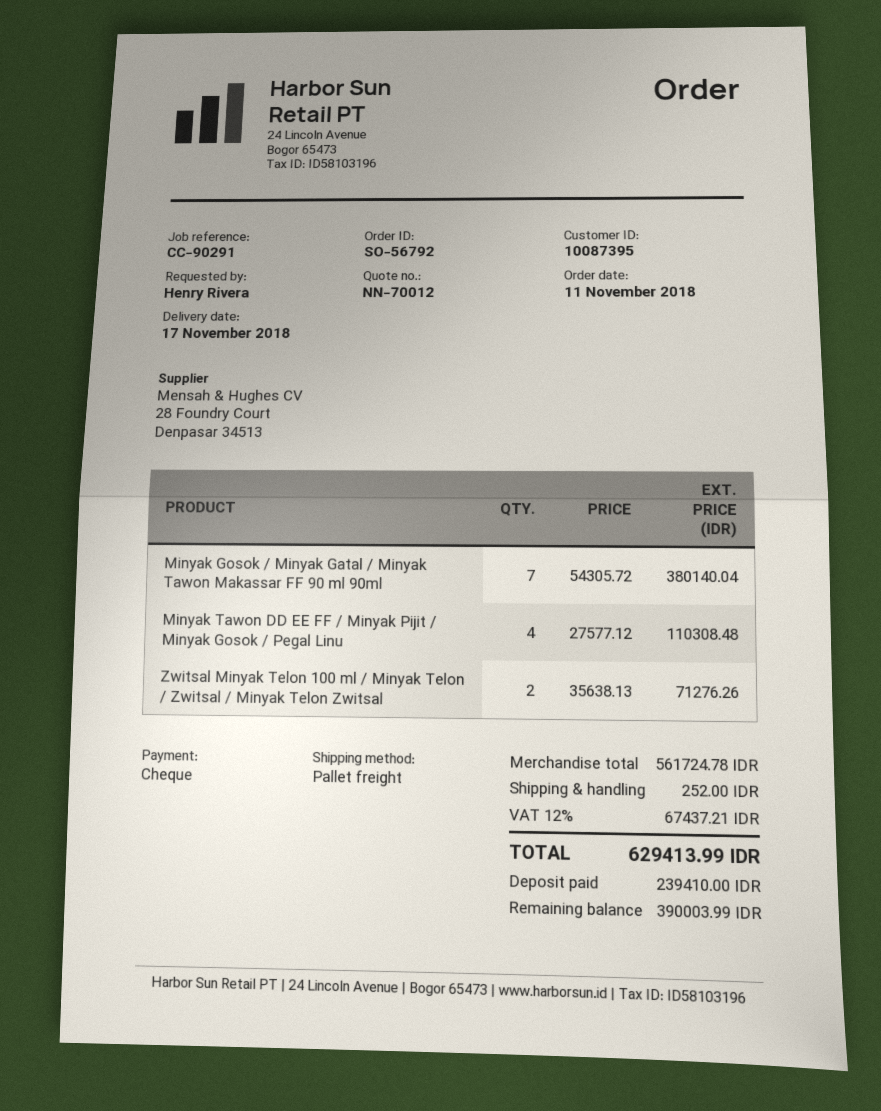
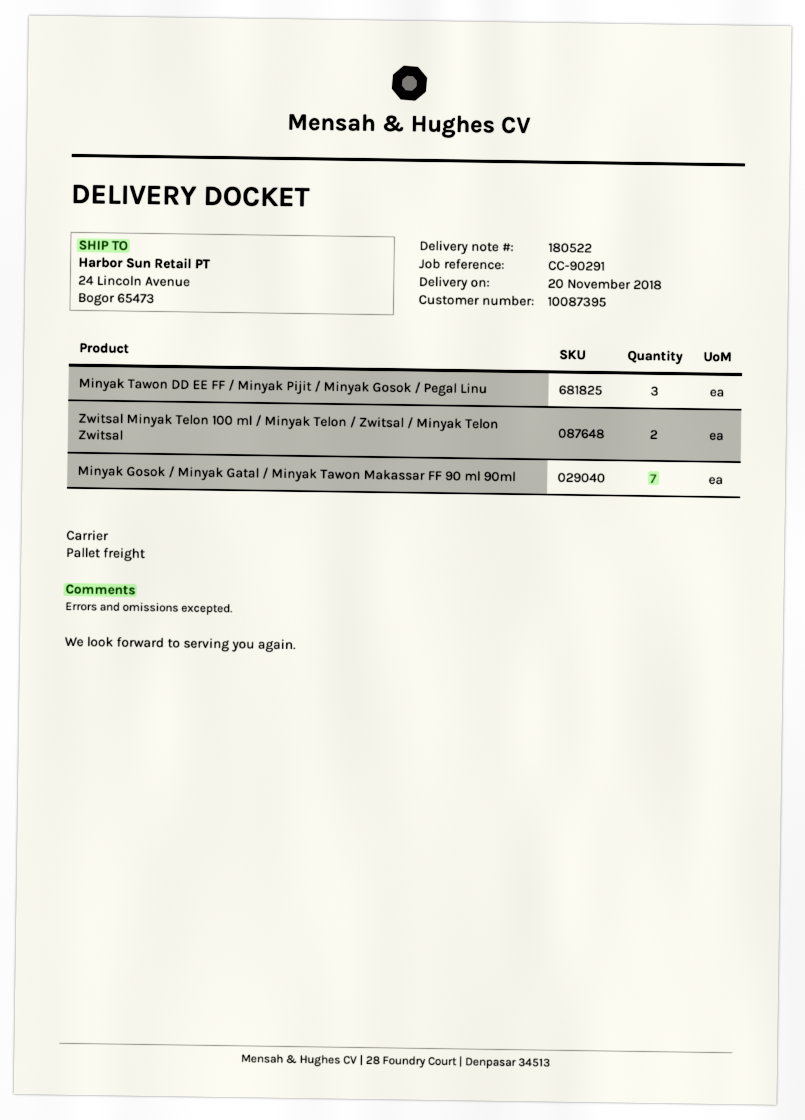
delivery date: 2018-11-17 -> 2018-11-20
Minyak Tawon DD EE FF / Minyak Pijit / Minyak Gosok / Pegal Linu: 4 -> 3

